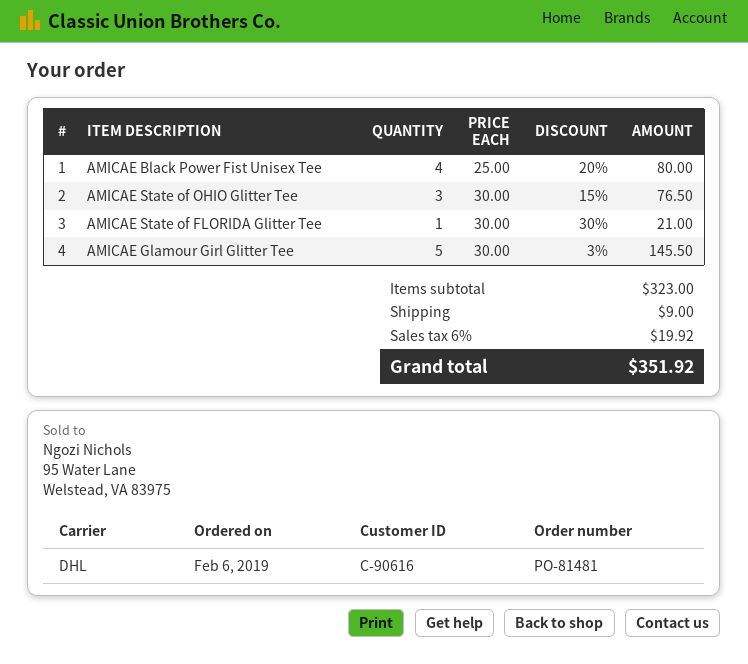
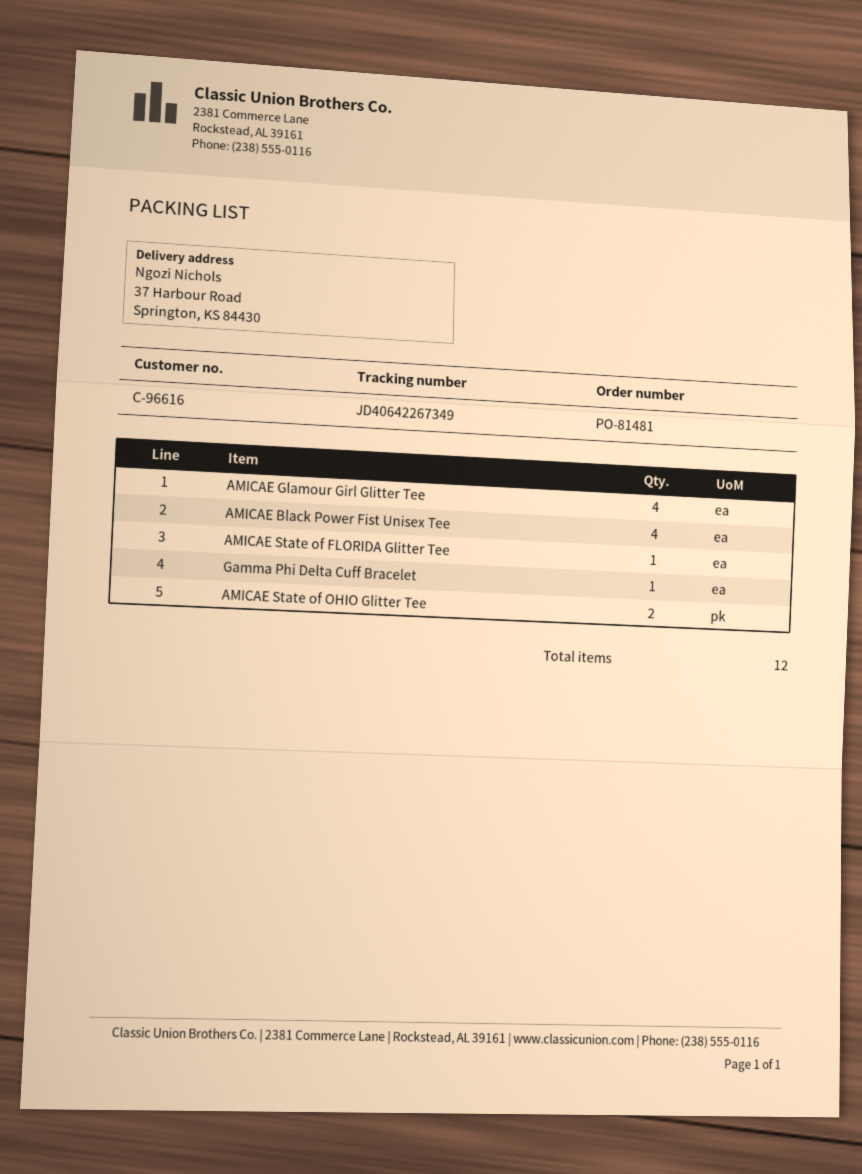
customer number: C-90616 -> C-96616
AMICAE State of OHIO Glitter Tee: 3 -> 2
AMICAE Glamour Girl Glitter Tee: 5 -> 4
Gamma Phi Delta Cuff Bracelet: none -> 1

